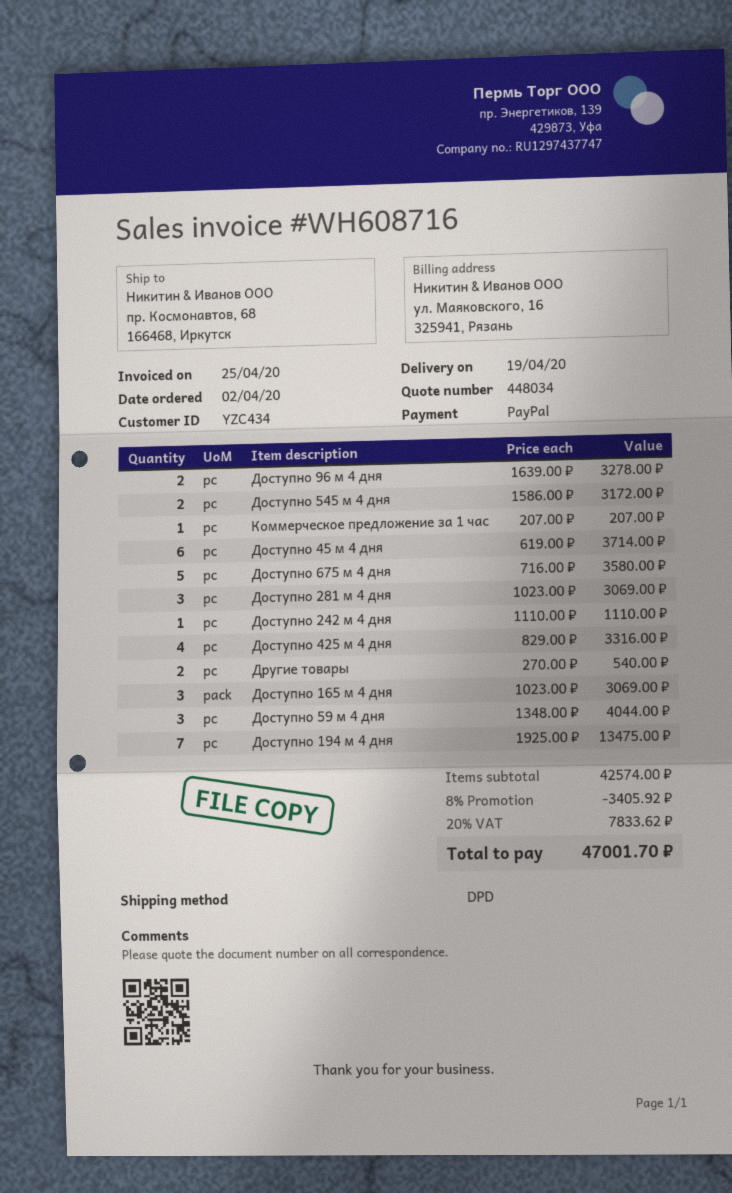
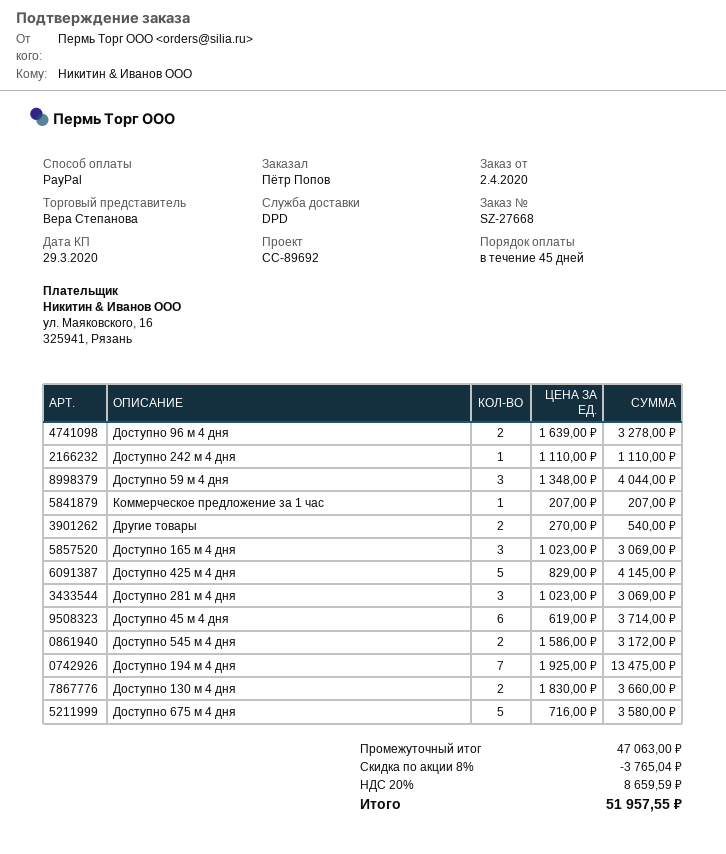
Доступно 425 м 4 дня: 4 x 829.00 = 3316.00 -> 5 x 829.00 = 4145.00
Доступно 130 м 4 дня: none -> 2 x 1830.00 = 3660.00
subtotal: 42574.00 -> 47063.00
discount: 8% = 3405.92 -> 8% = 3765.04
tax: 20% = 7833.62 -> 20% = 8659.59
total: 47001.70 -> 51957.55

